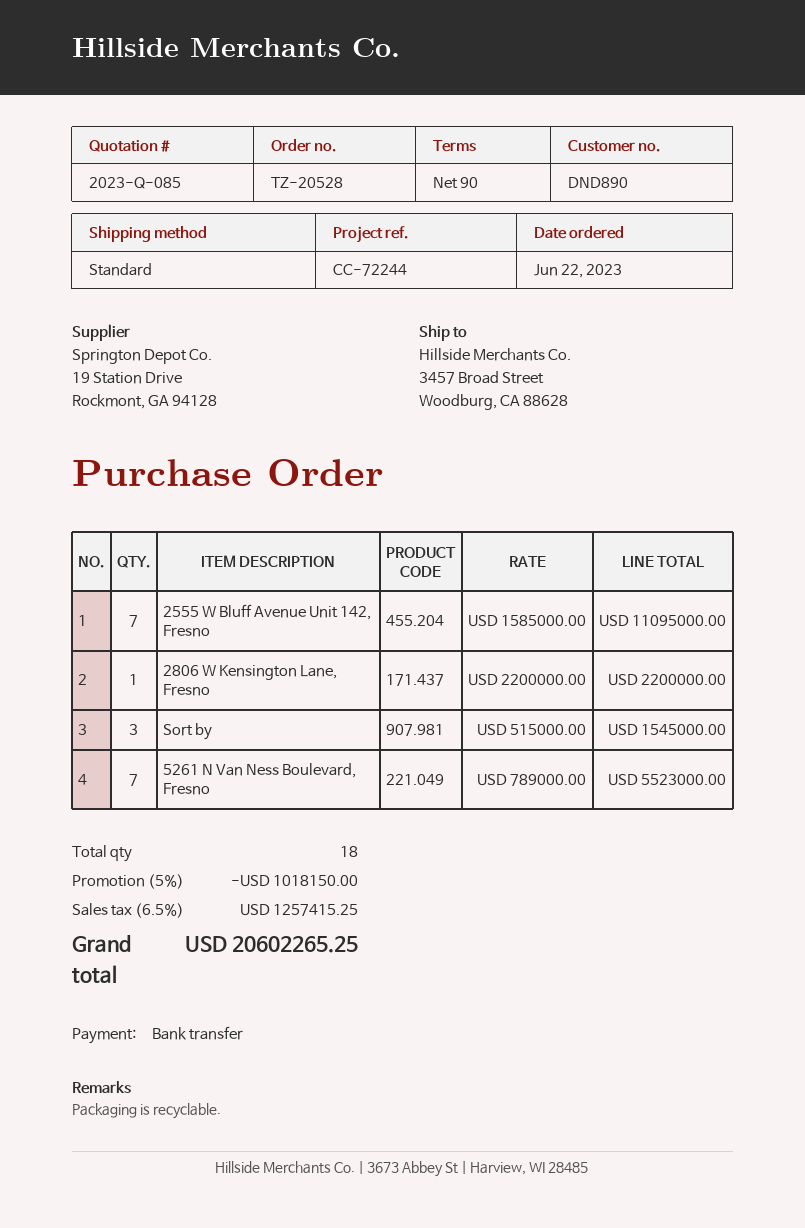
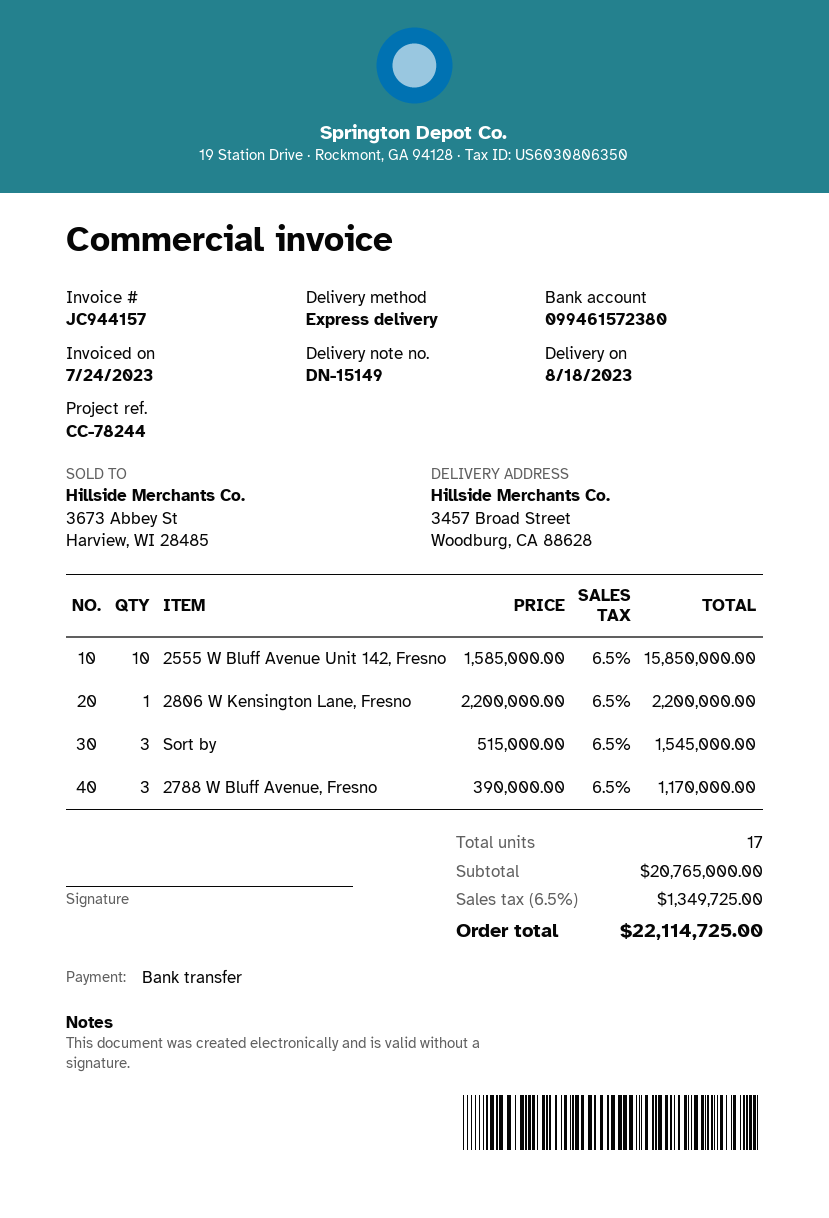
reference: CC-72244 -> CC-78244
shipping method: standard -> express
2555 W Bluff Avenue Unit 142, Fresno: 7 x 1585000.00 = 11095000.00 -> 10 x 1585000.00 = 15850000.00
5261 N Van Ness Boulevard, Fresno: 7 x 789000.00 = 5523000.00 -> none
2788 W Bluff Avenue, Fresno: none -> 3 x 390000.00 = 1170000.00
total quantity: 18 -> 17
discount: 5% = 1018150.00 -> none
tax: 6.5% = 1257415.25 -> 6.5% = 1349725.00
total: 20602265.25 -> 22114725.00

